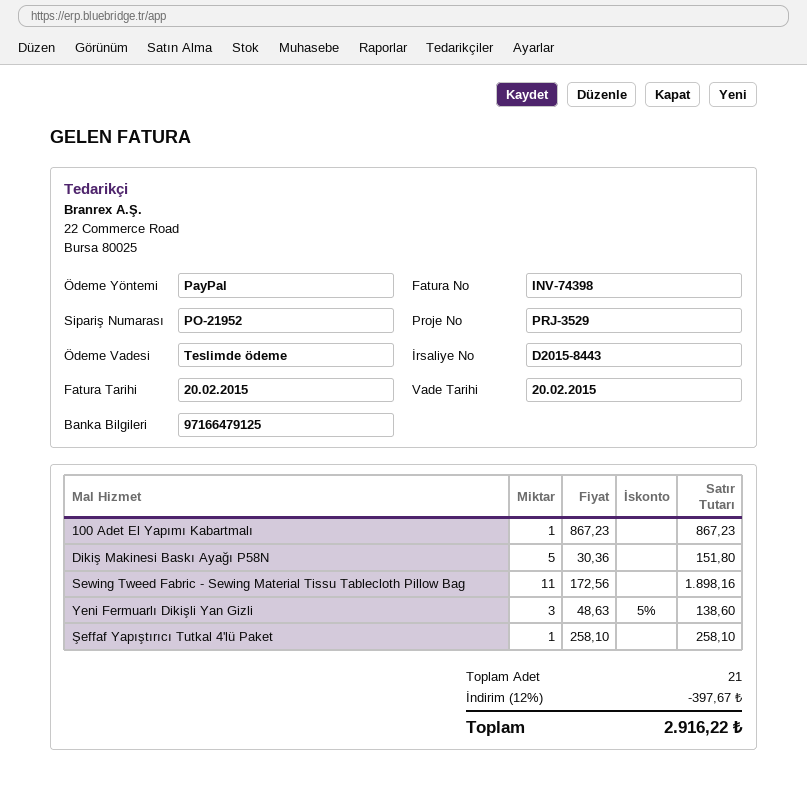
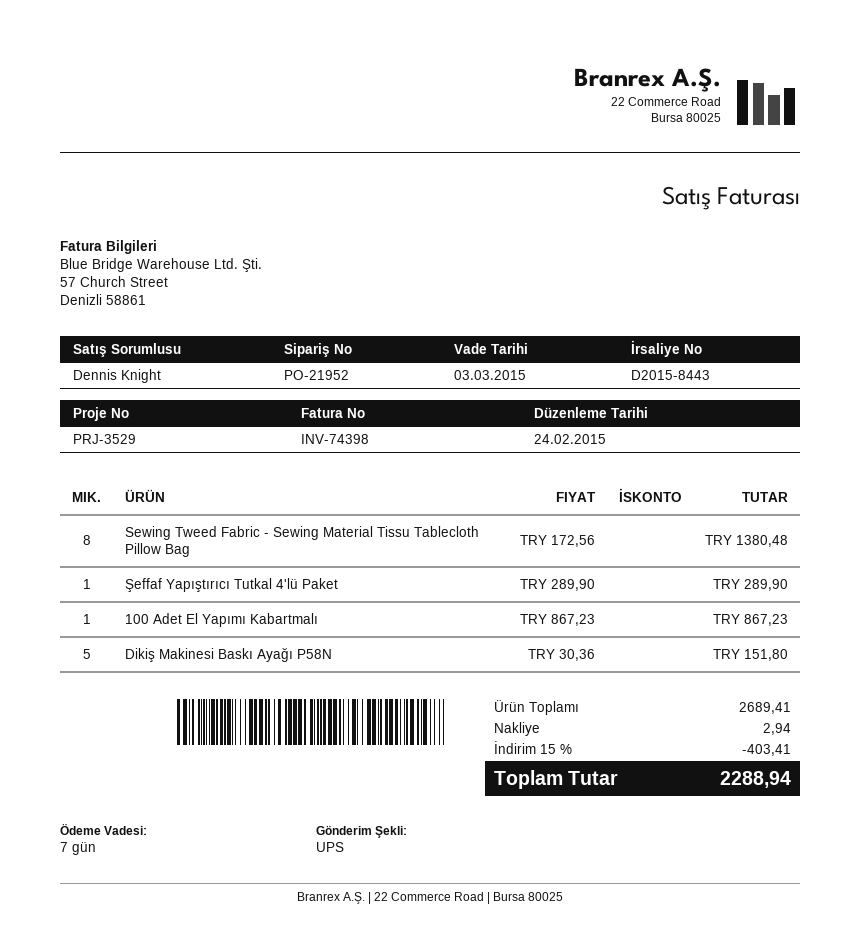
invoice date: 2015-02-20 -> 2015-02-24
payment terms: on receipt -> 7 days
due date: 2015-02-20 -> 2015-03-03
Sewing Tweed Fabric - Sewing Material Tissu Tablecloth Pillow Bag: 11 x 172.56 = 1898.16 -> 8 x 172.56 = 1380.48
Yeni Fermuarlı Dikişli Yan Gizli: 3 x 48.63 - 5% = 138.60 -> none
Şeffaf Yapıştırıcı Tutkal 4'lü Paket: 1 x 258.10 = 258.10 -> 1 x 289.90 = 289.90
discount: 12% = 397.67 -> 15% = 403.41
shipping: none -> 2.94
total: 2916.22 -> 2288.94

